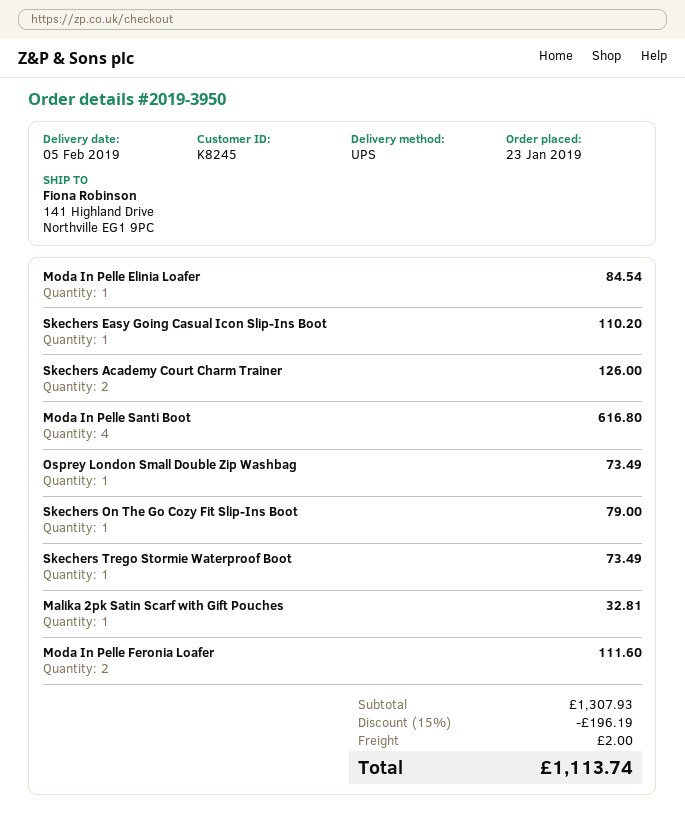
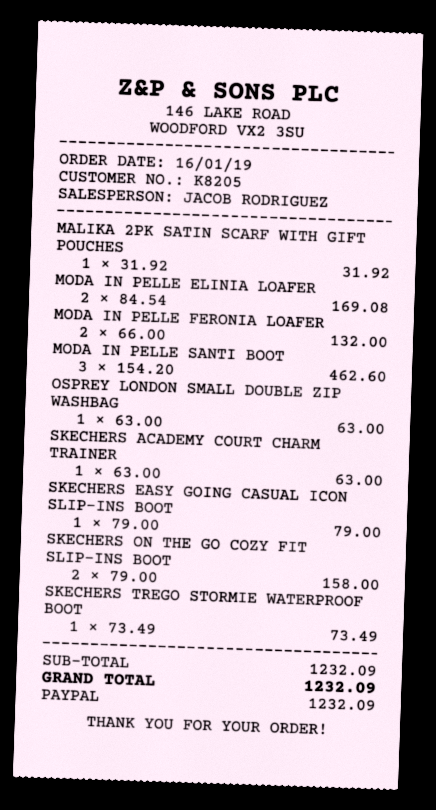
order date: 2019-01-23 -> 2019-01-16
customer number: K8245 -> K8205
Moda In Pelle Elinia Loafer: 1 for 84.54 -> 2 for 169.08
Skechers Easy Going Casual Icon Slip-Ins Boot: 1 for 110.20 -> 1 for 79.00
Skechers Academy Court Charm Trainer: 2 for 126.00 -> 1 for 63.00
Moda In Pelle Santi Boot: 4 for 616.80 -> 3 for 462.60
Osprey London Small Double Zip Washbag: 1 for 73.49 -> 1 for 63.00
Skechers On The Go Cozy Fit Slip-Ins Boot: 1 for 79.00 -> 2 for 158.00
Malika 2pk Satin Scarf with Gift Pouches: 1 for 32.81 -> 1 for 31.92
Moda In Pelle Feronia Loafer: 2 for 111.60 -> 2 for 132.00
subtotal: 1307.93 -> 1232.09
discount: 15% = 196.19 -> none
shipping: 2.00 -> none
total: 1113.74 -> 1232.09

